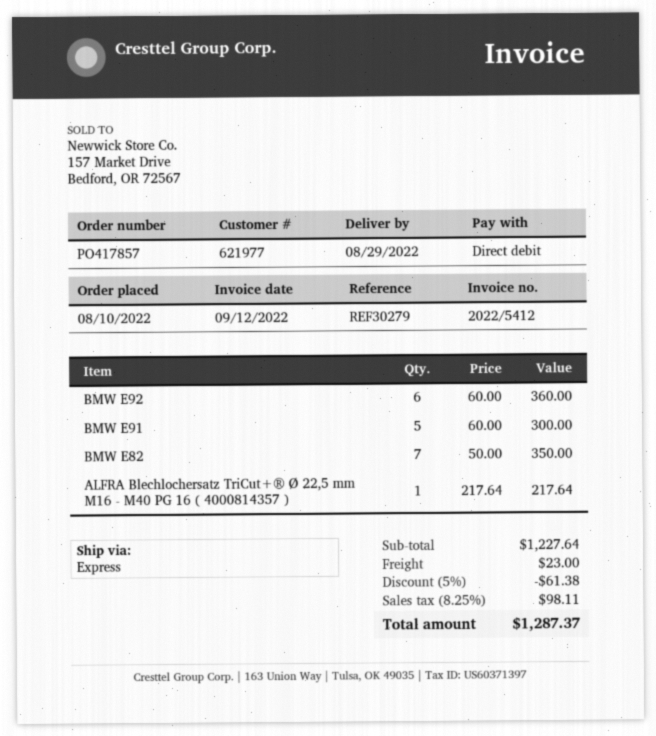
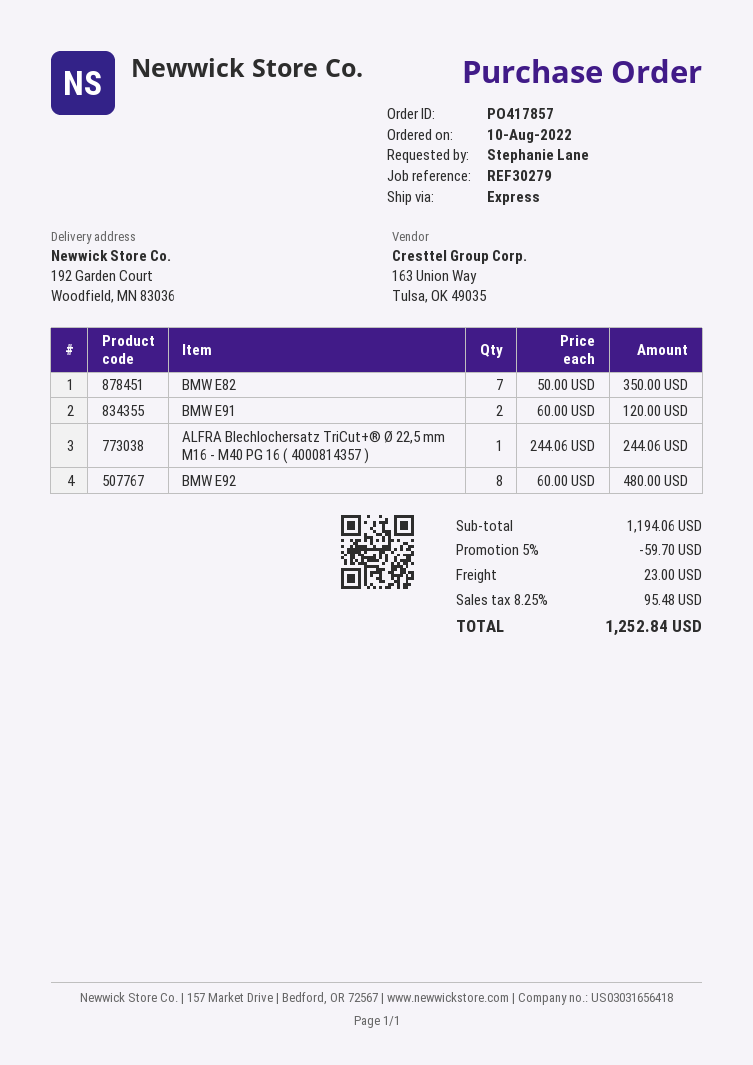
BMW E92: 6 x 60.00 = 360.00 -> 8 x 60.00 = 480.00
BMW E91: 5 x 60.00 = 300.00 -> 2 x 60.00 = 120.00
ALFRA Blechlochersatz TriCut+® Ø 22,5 mm M16 - M40 PG 16 ( 4000814357 ): 1 x 217.64 = 217.64 -> 1 x 244.06 = 244.06
subtotal: 1227.64 -> 1194.06
discount: 5% = 61.38 -> 5% = 59.70
tax: 8.25% = 98.11 -> 8.25% = 95.48
total: 1287.37 -> 1252.84

